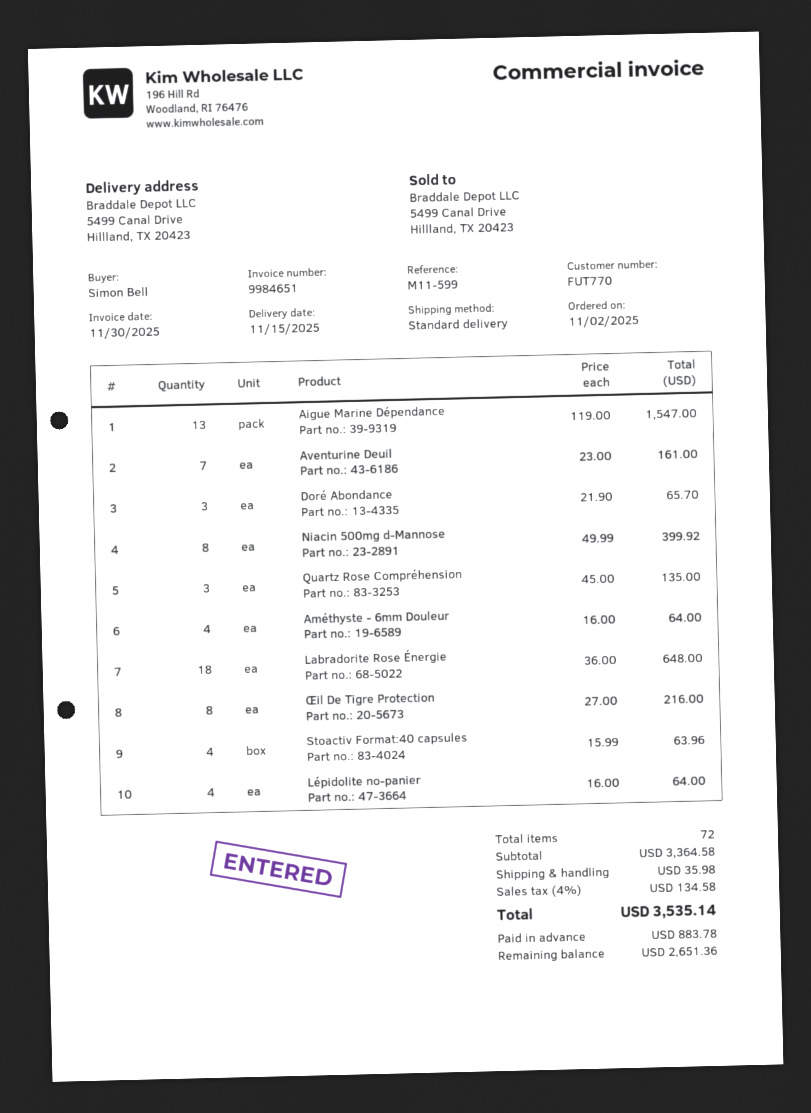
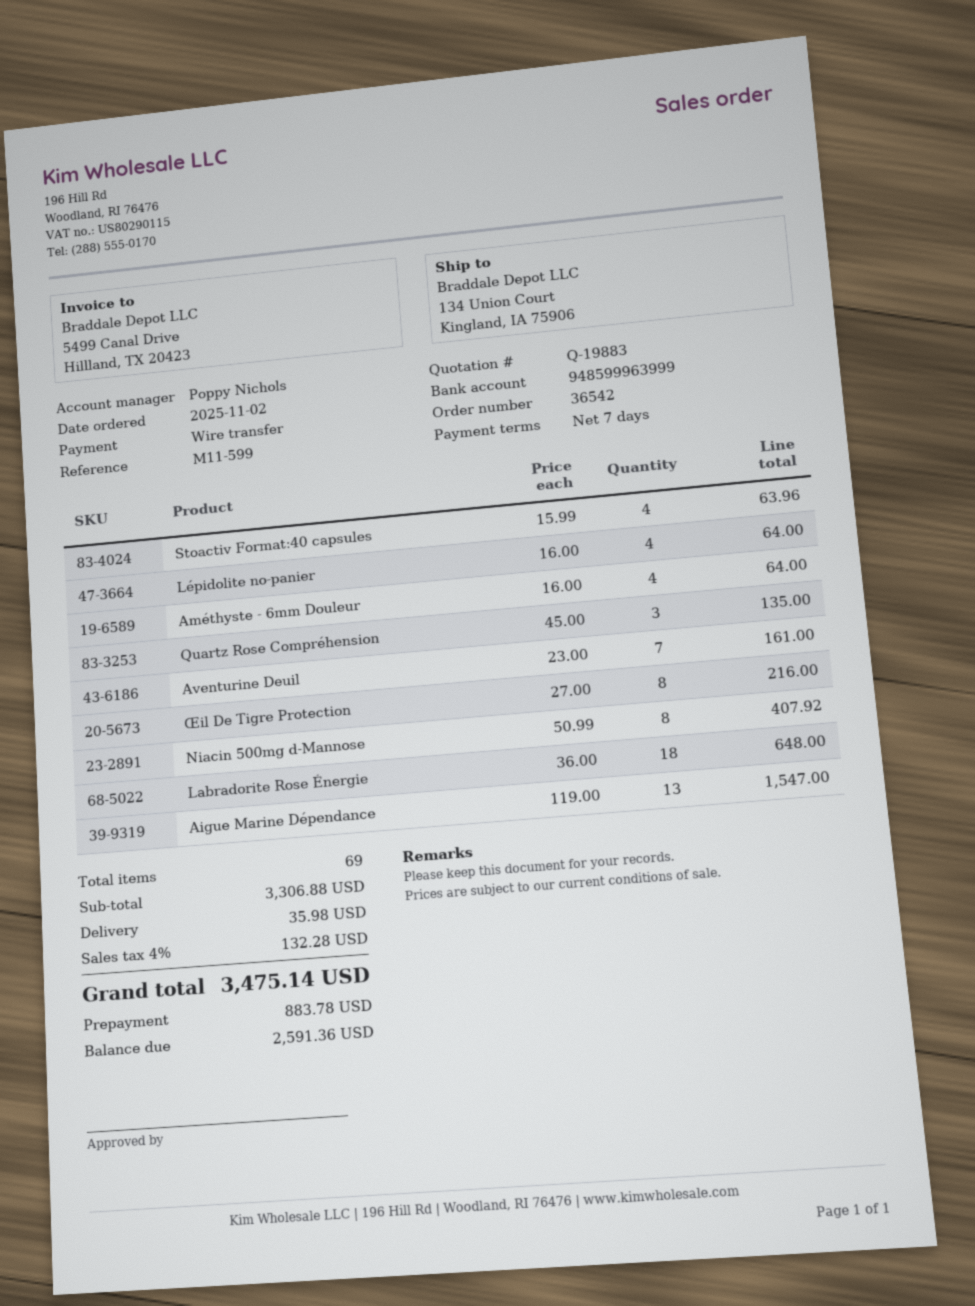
ship to: 5499 Canal Drive, Hillland, TX 20423 -> 134 Union Court, Kingland, IA 75906
Doré Abondance: 3 x 21.90 = 65.70 -> none
Niacin 500mg d-Mannose: 8 x 49.99 = 399.92 -> 8 x 50.99 = 407.92
total quantity: 72 -> 69
subtotal: 3364.58 -> 3306.88
tax: 4% = 134.58 -> 4% = 132.28
total: 3535.14 -> 3475.14
balance: 2651.36 -> 2591.36

